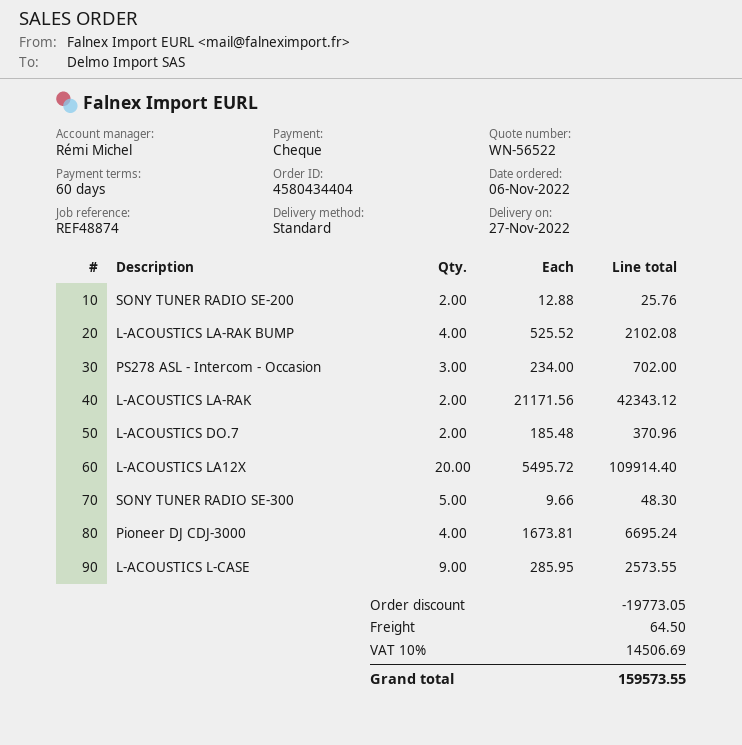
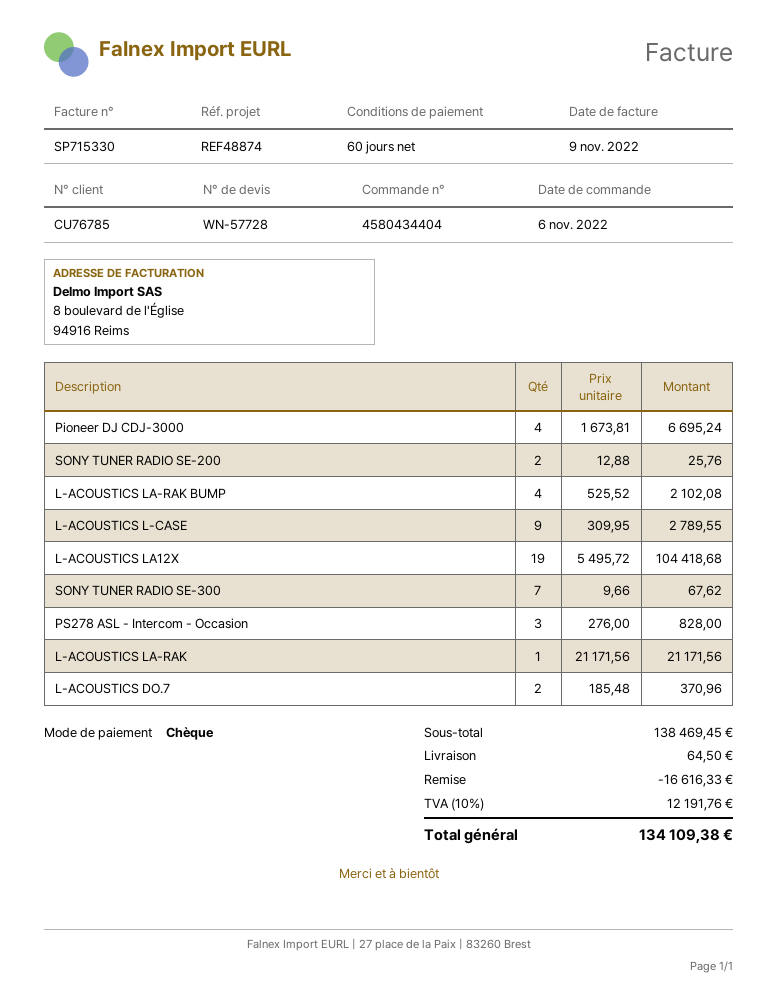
quote number: WN-56522 -> WN-57728
PS278 ASL - Intercom - Occasion: 3 x 234.00 = 702.00 -> 3 x 276.00 = 828.00
L-ACOUSTICS LA-RAK: 2 x 21171.56 = 42343.12 -> 1 x 21171.56 = 21171.56
L-ACOUSTICS LA12X: 20 x 5495.72 = 109914.40 -> 19 x 5495.72 = 104418.68
SONY TUNER RADIO SE-300: 5 x 9.66 = 48.30 -> 7 x 9.66 = 67.62
L-ACOUSTICS L-CASE: 9 x 285.95 = 2573.55 -> 9 x 309.95 = 2789.55
discount: 19773.05 -> 16616.33
tax: 10% = 14506.69 -> 10% = 12191.76
total: 159573.55 -> 134109.38

